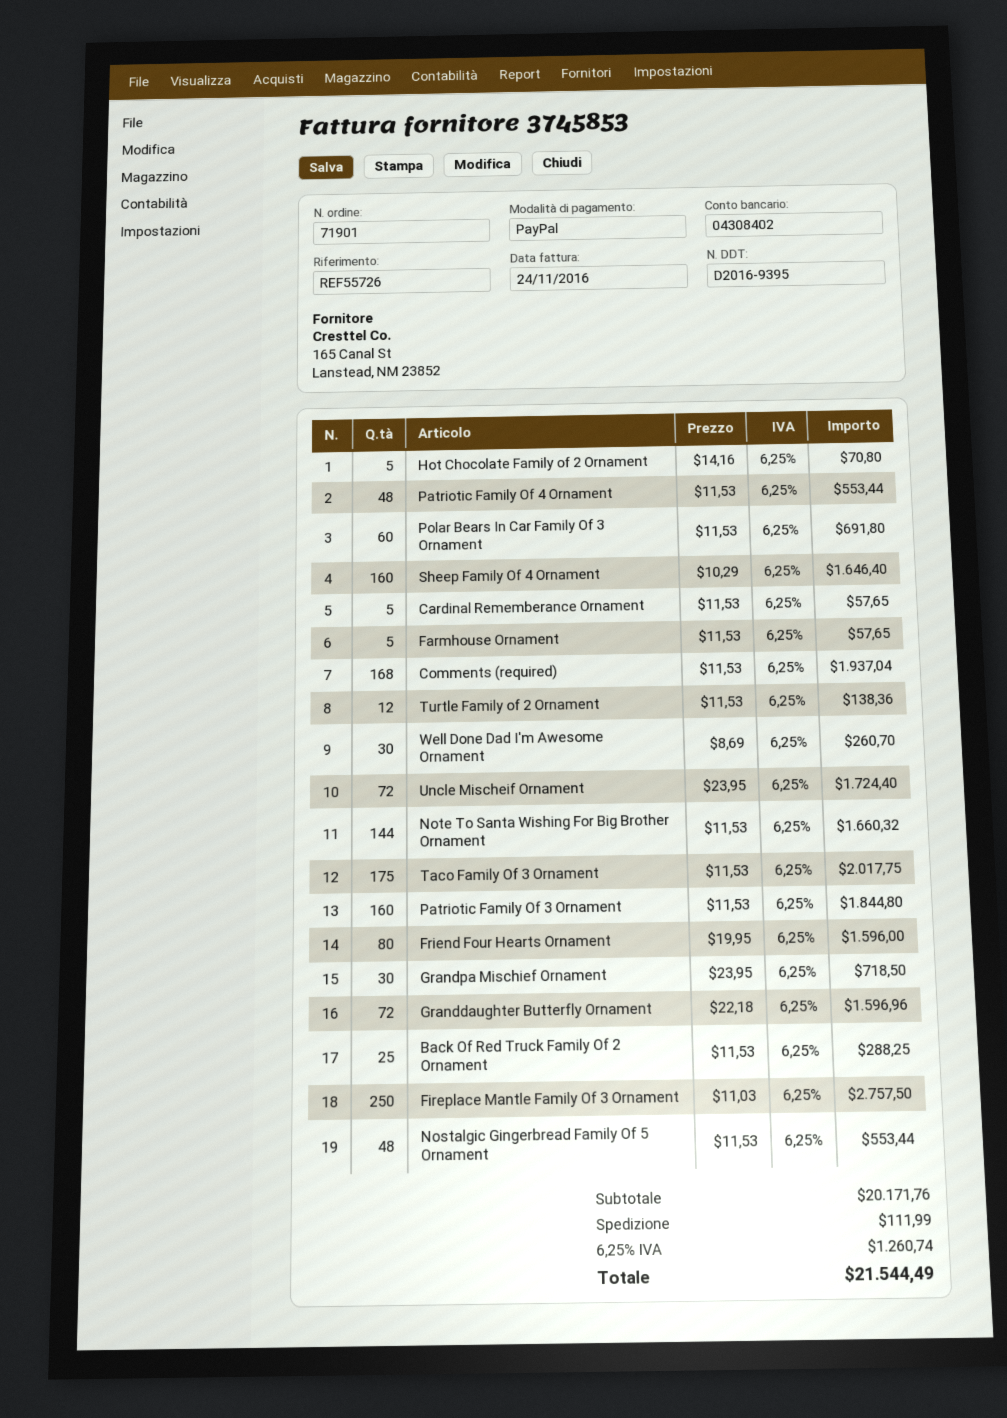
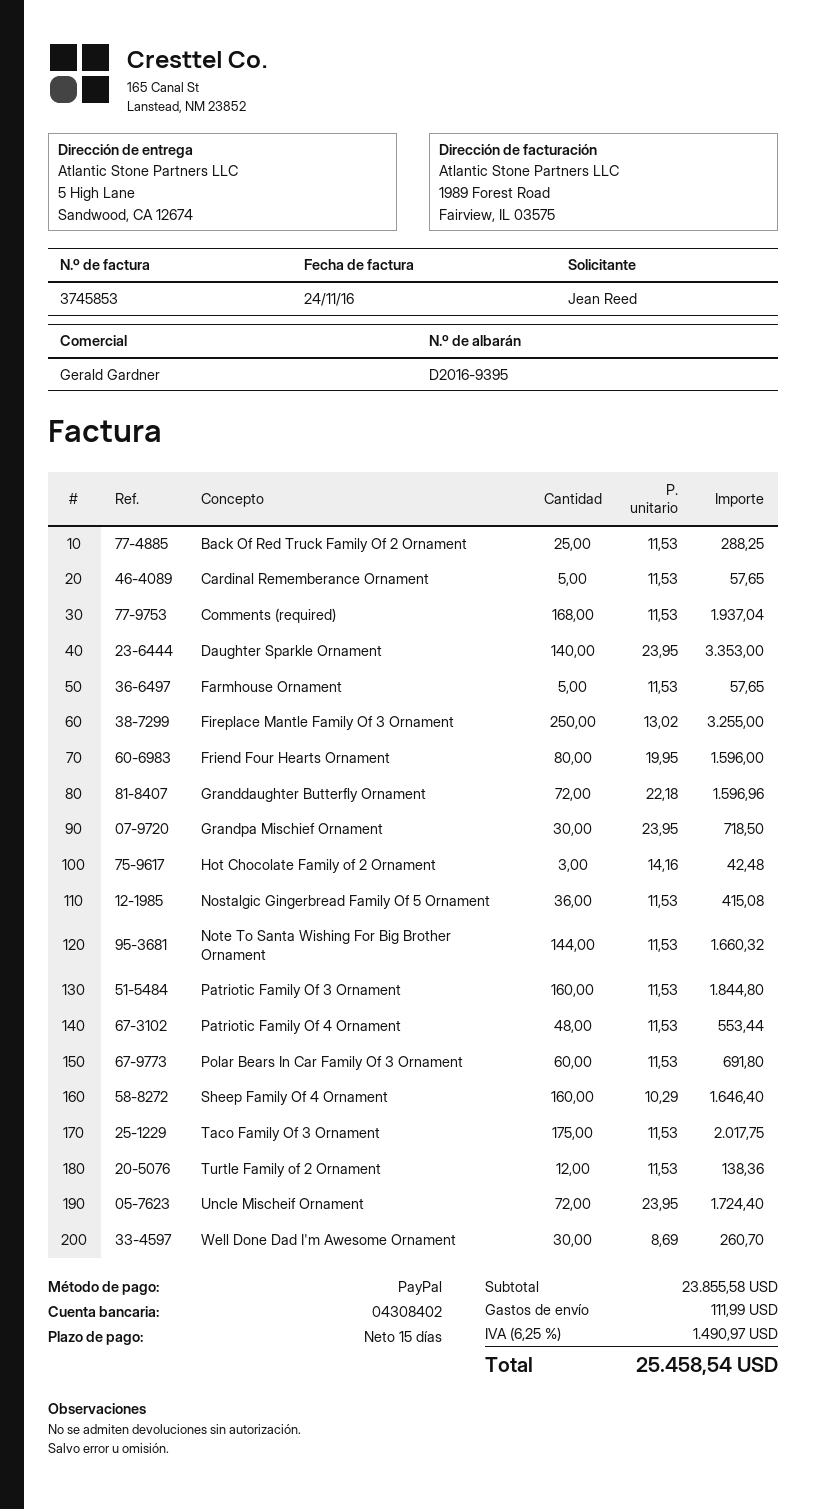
Hot Chocolate Family of 2 Ornament: 5 x 14.16 = 70.80 -> 3 x 14.16 = 42.48
Fireplace Mantle Family Of 3 Ornament: 250 x 11.03 = 2757.50 -> 250 x 13.02 = 3255.00
Nostalgic Gingerbread Family Of 5 Ornament: 48 x 11.53 = 553.44 -> 36 x 11.53 = 415.08
Daughter Sparkle Ornament: none -> 140 x 23.95 = 3353.00
subtotal: 20171.76 -> 23855.58
tax: 6.25% = 1260.74 -> 6.25% = 1490.97
total: 21544.49 -> 25458.54

